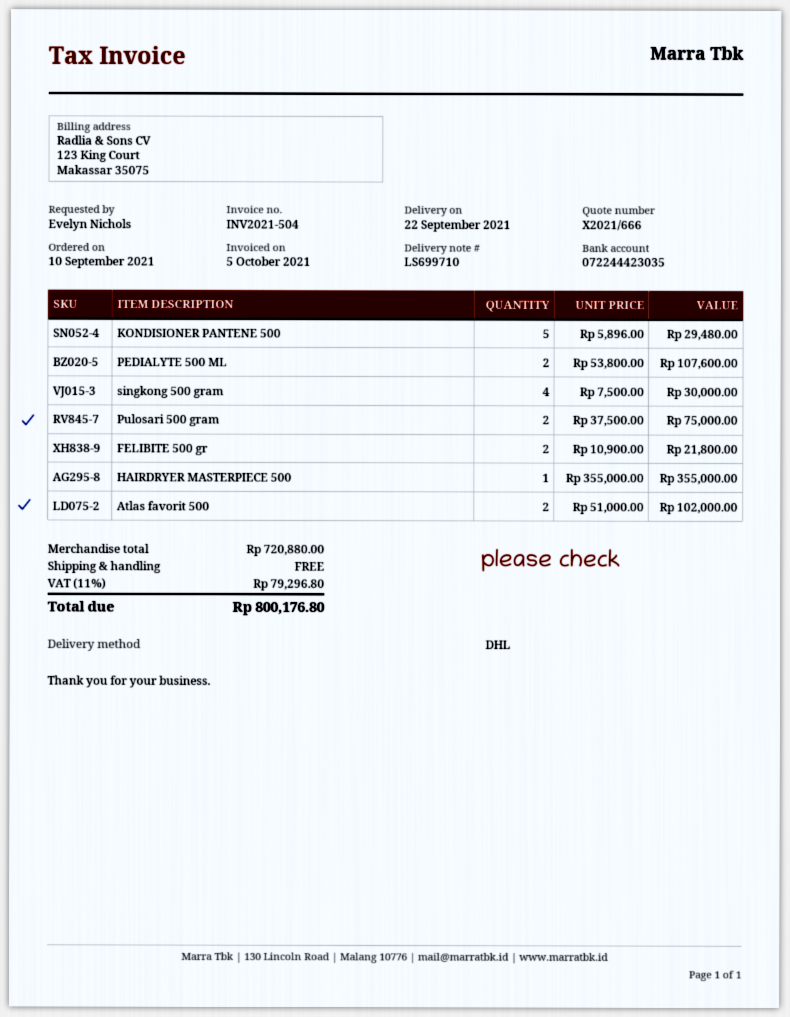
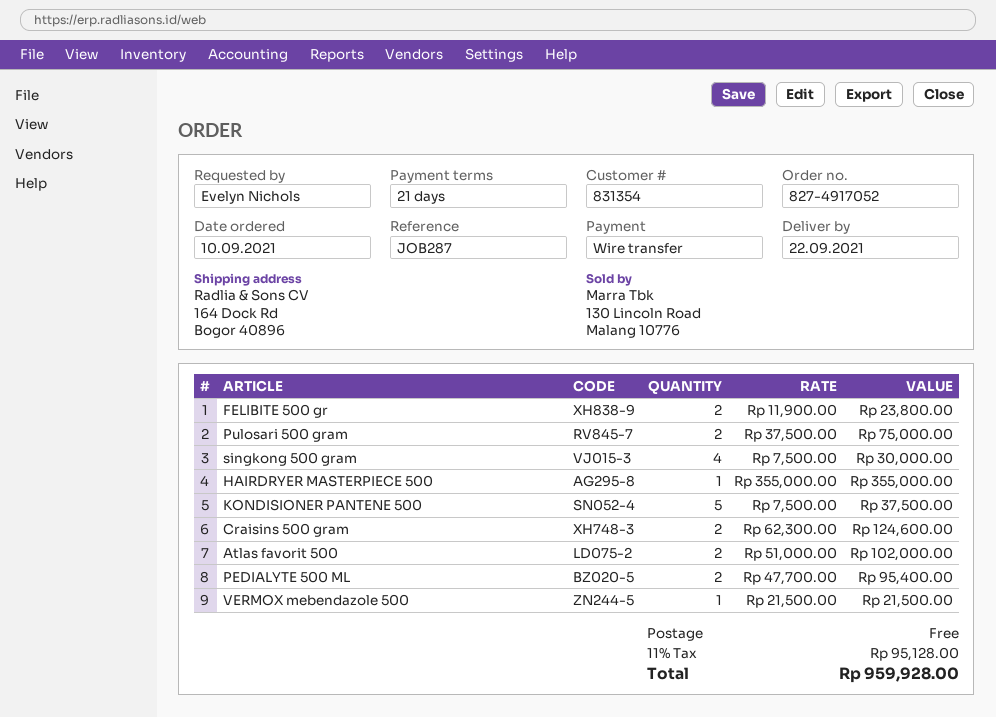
KONDISIONER PANTENE 500: 5 x 5896.00 = 29480.00 -> 5 x 7500.00 = 37500.00
PEDIALYTE 500 ML: 2 x 53800.00 = 107600.00 -> 2 x 47700.00 = 95400.00
FELIBITE 500 gr: 2 x 10900.00 = 21800.00 -> 2 x 11900.00 = 23800.00
Craisins 500 gram: none -> 2 x 62300.00 = 124600.00
VERMOX mebendazole 500: none -> 1 x 21500.00 = 21500.00
tax: 11% = 79296.80 -> 11% = 95128.00
total: 800176.80 -> 959928.00

